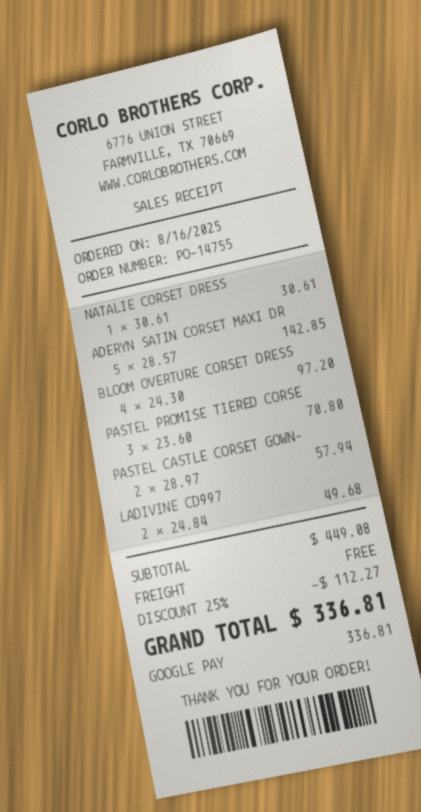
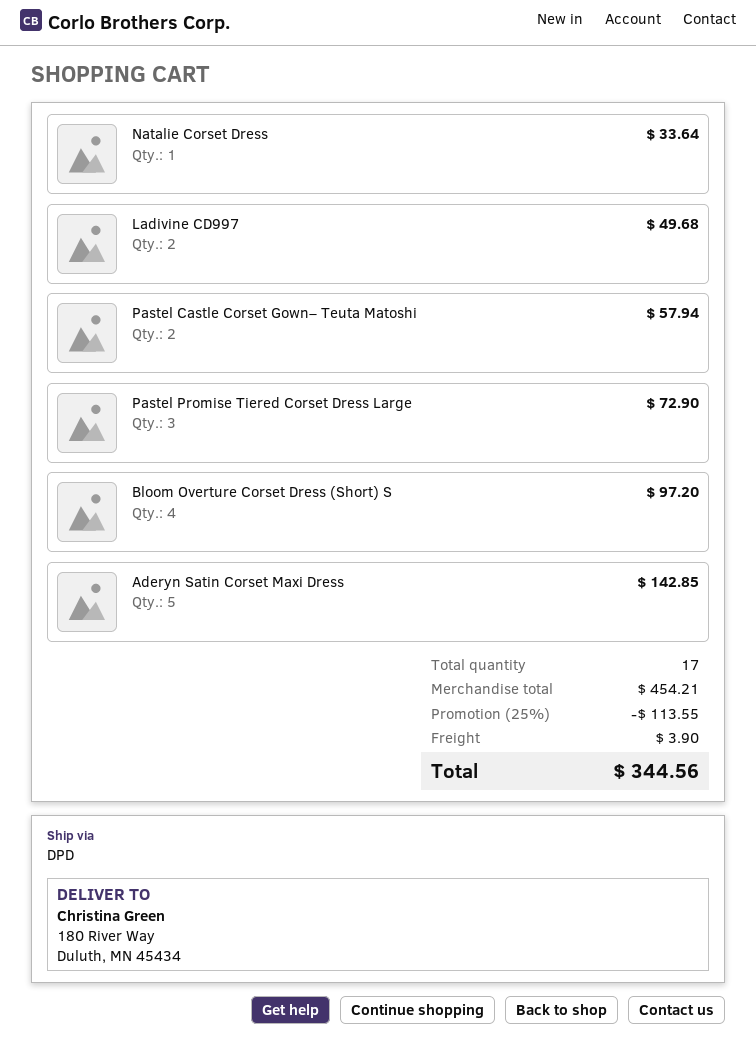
NATALIE CORSET DRESS: 1 for 30.61 -> 1 for 33.64
PASTEL PROMISE TIERED CORSE: 3 for 70.80 -> 3 for 72.90
subtotal: 449.08 -> 454.21
discount: 25% = 112.27 -> 25% = 113.55
shipping: 0.00 -> 3.90
total: 336.81 -> 344.56

